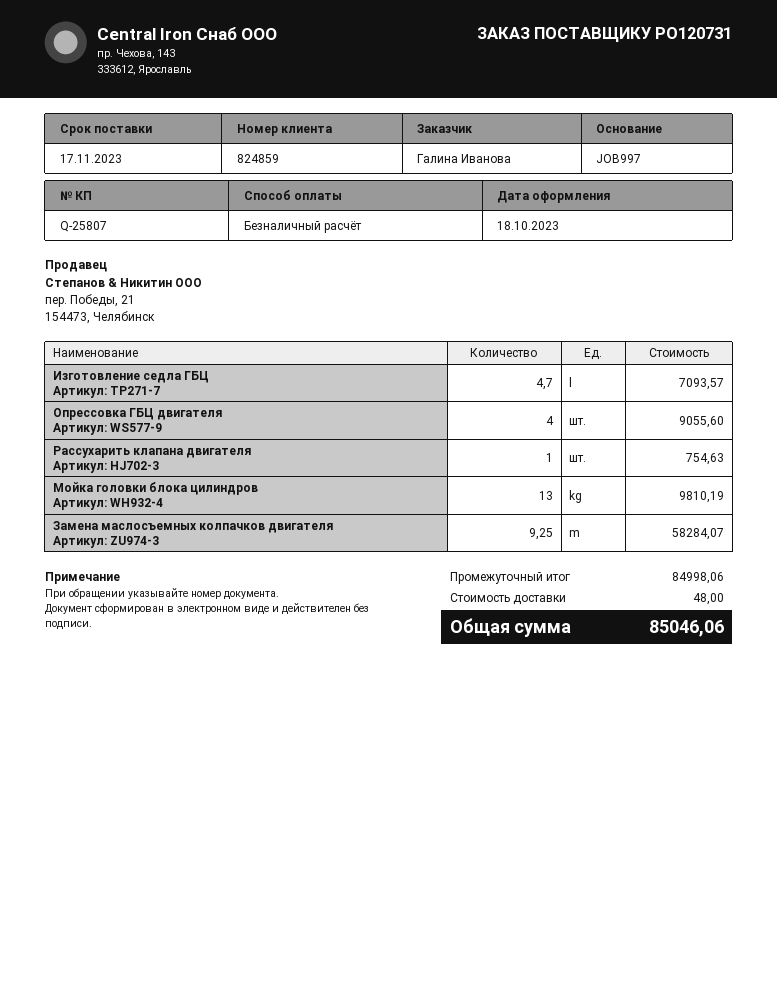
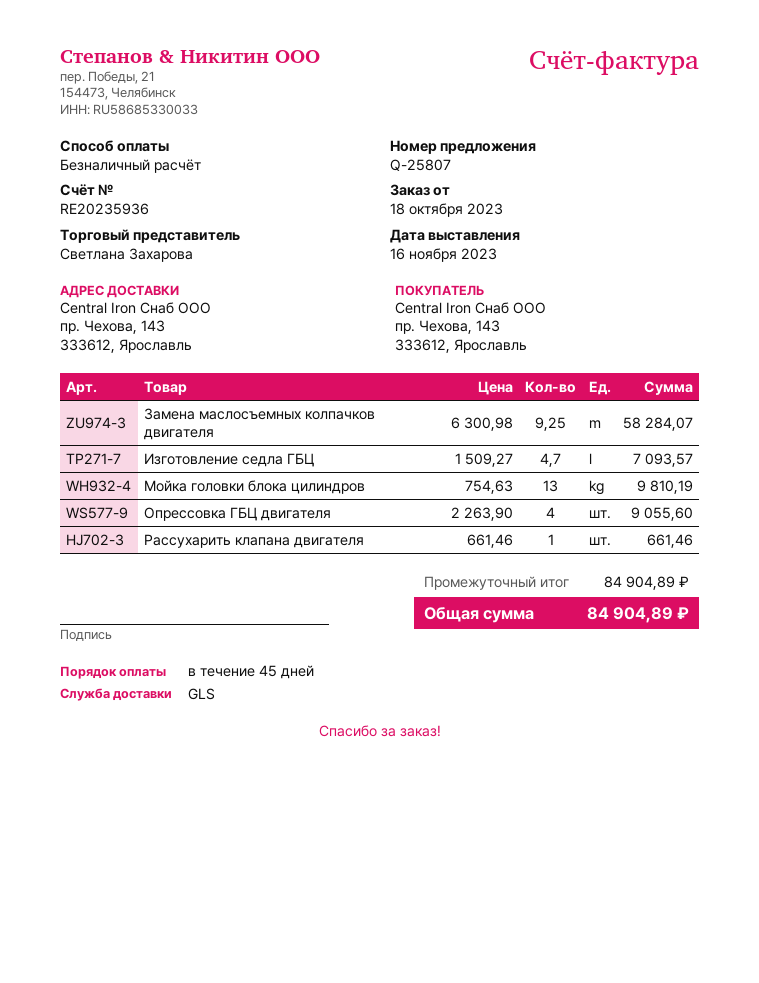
Рассухарить клапана двигателя: 1 for 754.63 -> 1 for 661.46
subtotal: 84998.06 -> 84904.89
shipping: 48.00 -> none
total: 85046.06 -> 84904.89

